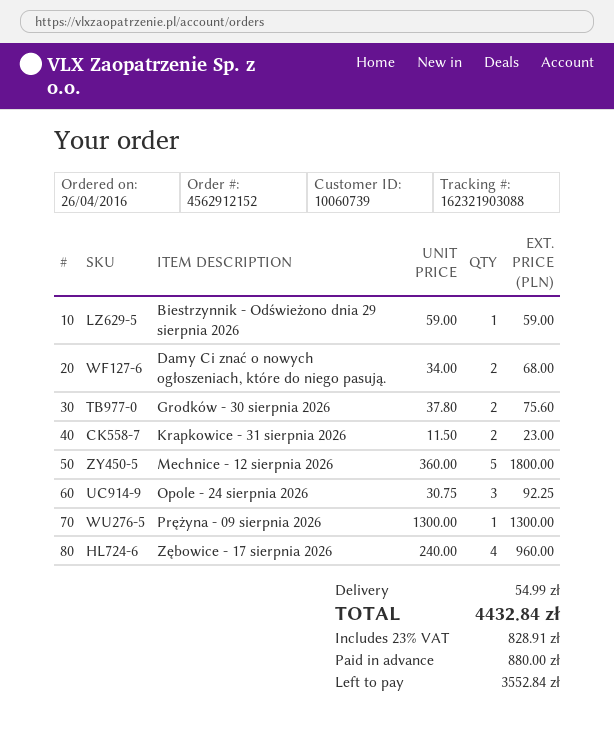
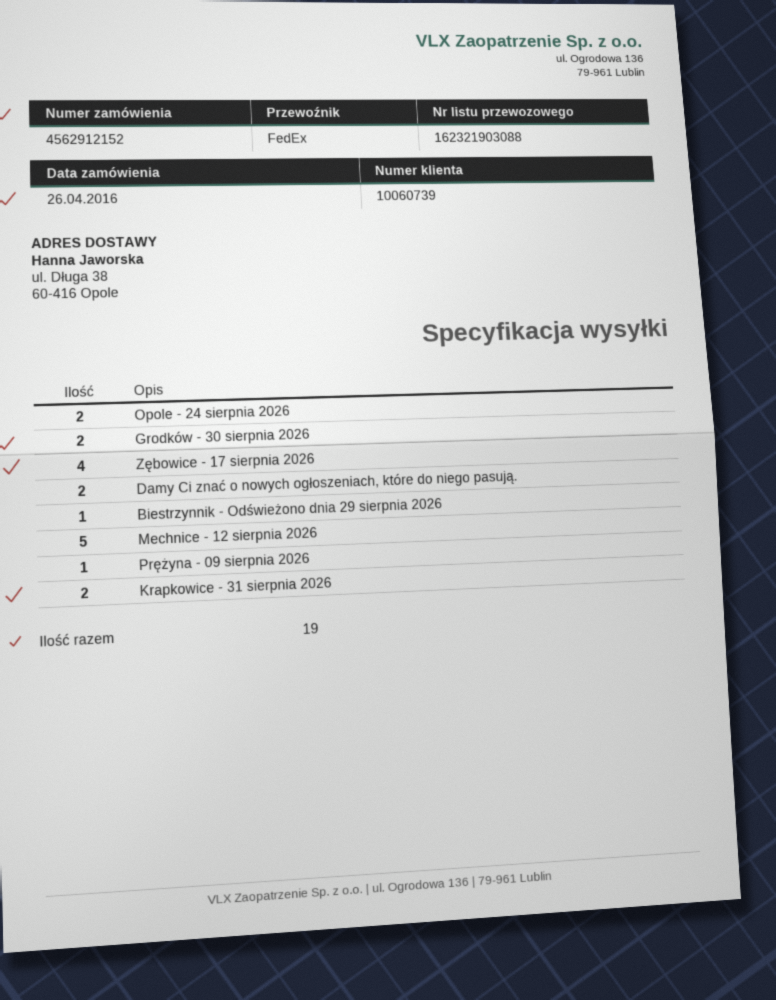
Opole - 24 sierpnia 2026: 3 -> 2

